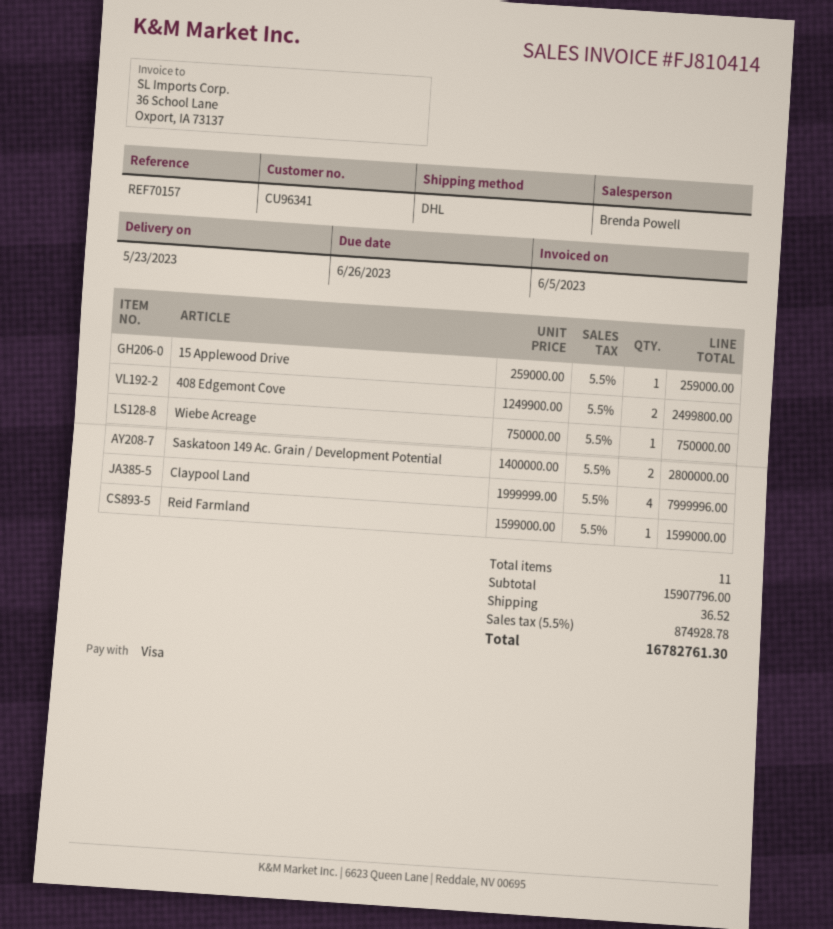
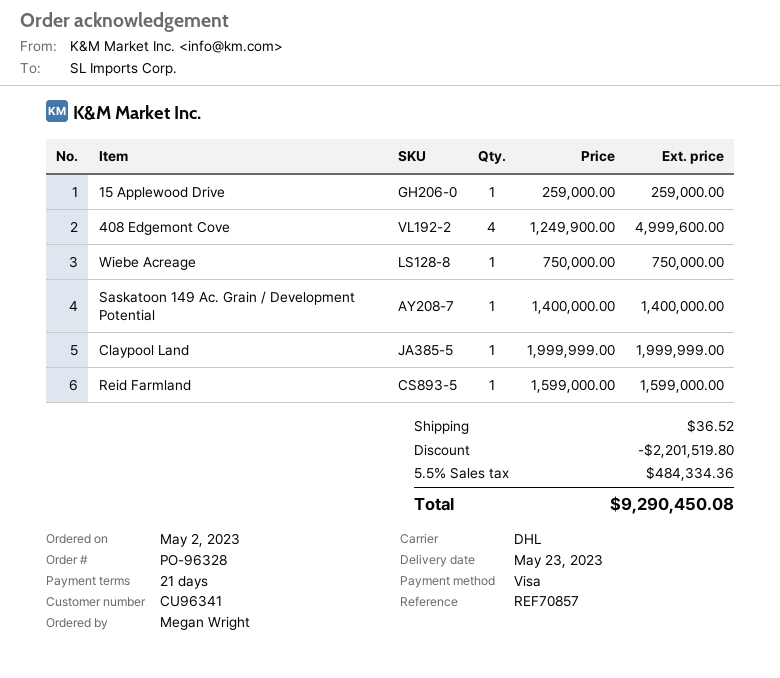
reference: REF70157 -> REF70857
408 Edgemont Cove: 2 x 1249900.00 = 2499800.00 -> 4 x 1249900.00 = 4999600.00
Saskatoon 149 Ac. Grain / Development Potential: 2 x 1400000.00 = 2800000.00 -> 1 x 1400000.00 = 1400000.00
Claypool Land: 4 x 1999999.00 = 7999996.00 -> 1 x 1999999.00 = 1999999.00
discount: none -> 2201519.80
tax: 5.5% = 874928.78 -> 5.5% = 484334.36
total: 16782761.30 -> 9290450.08

